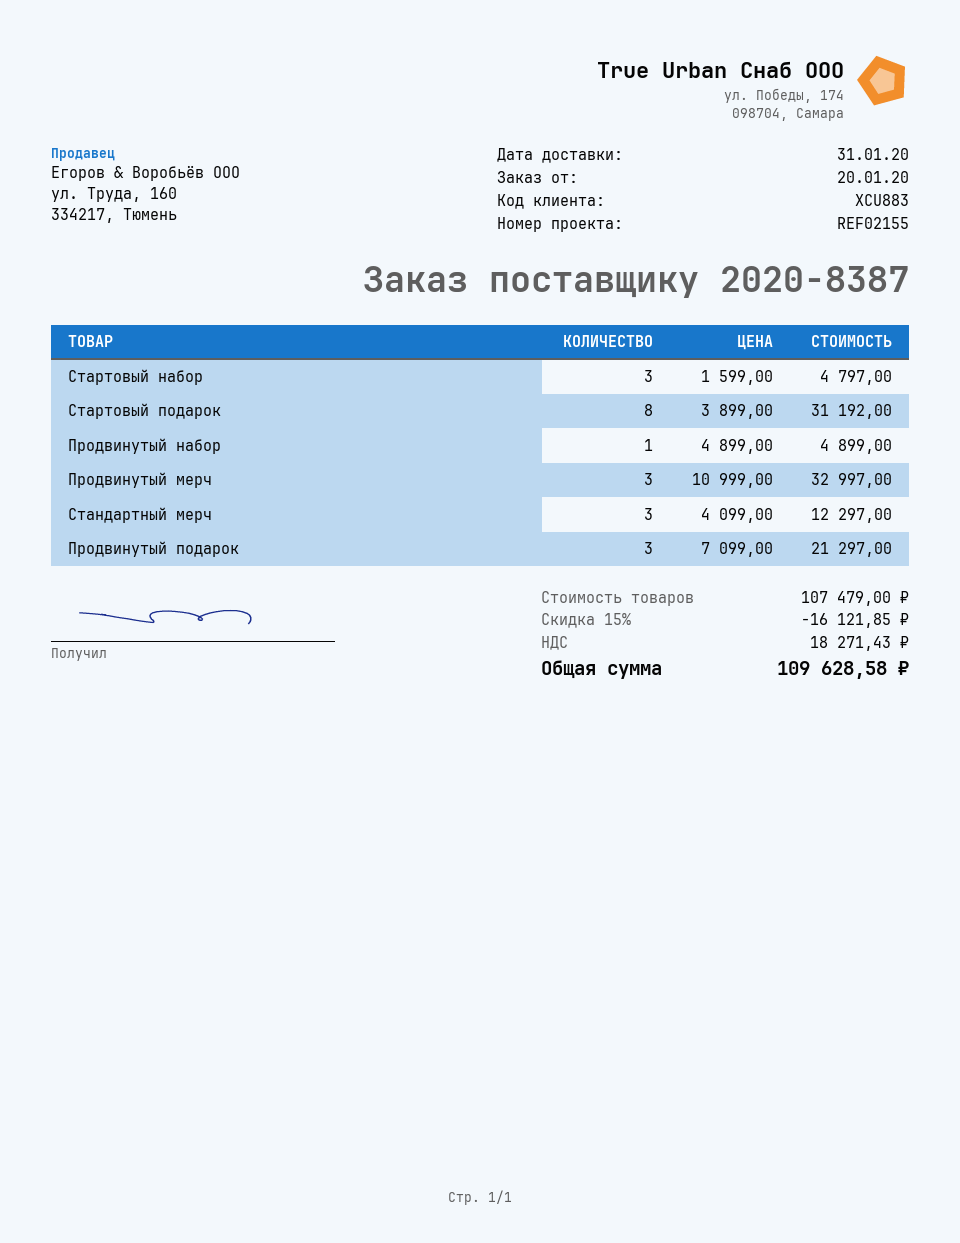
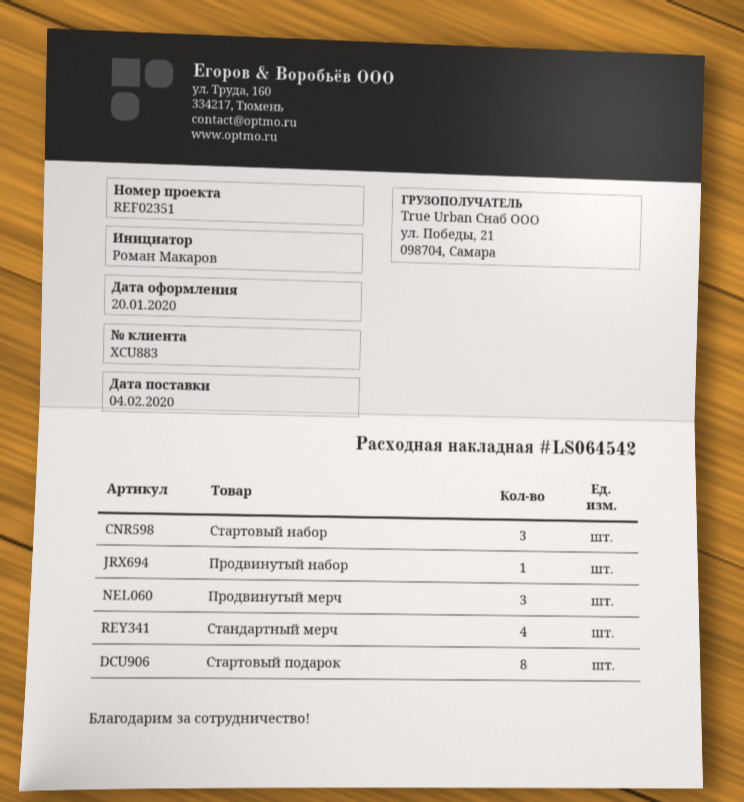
delivery date: 2020-01-31 -> 2020-02-04
reference: REF02155 -> REF02351
Стандартный мерч: 3 -> 4
Продвинутый подарок: 3 -> none

